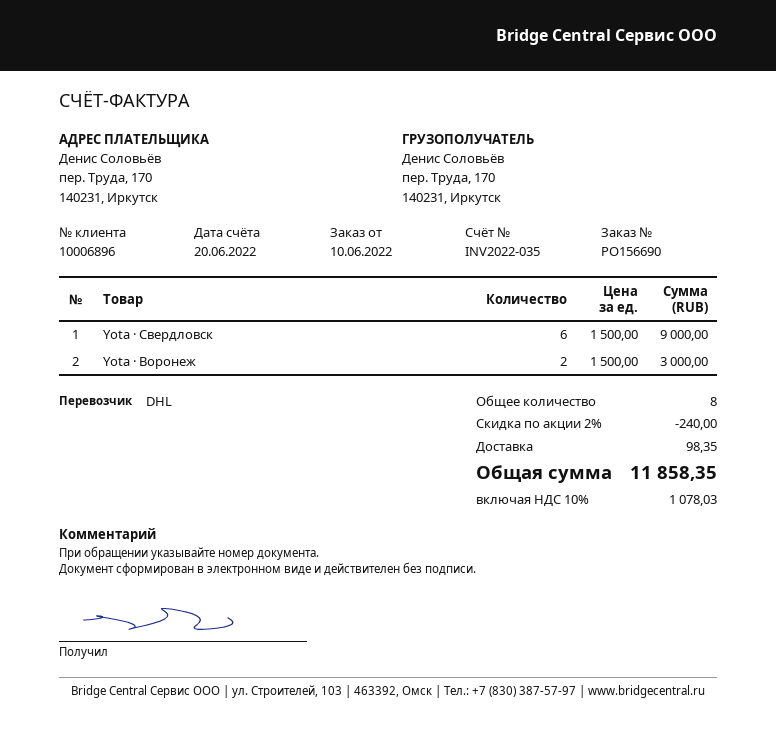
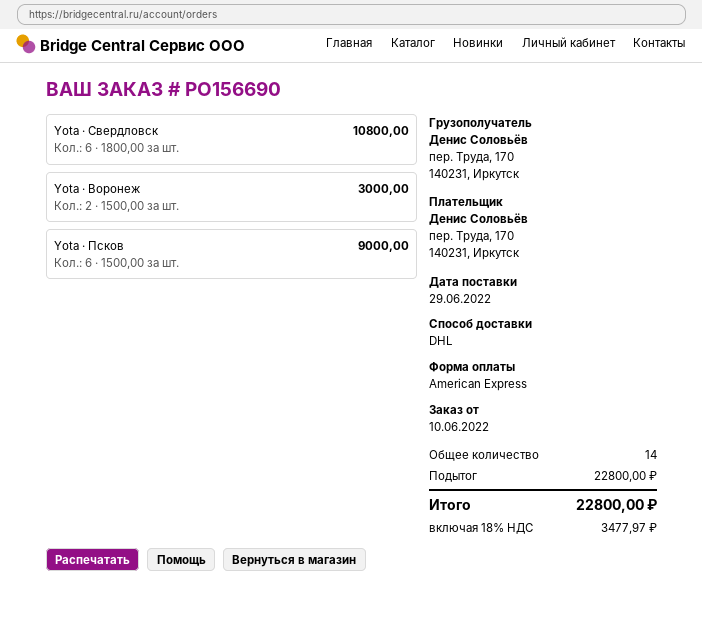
Yota · Свердловск: 6 x 1500.00 = 9000.00 -> 6 x 1800.00 = 10800.00
Yota · Псков: none -> 6 x 1500.00 = 9000.00
total quantity: 8 -> 14
discount: 2% = 240.00 -> none
shipping: 98.35 -> none
tax: 10% = 1078.03 -> 18% = 3477.97
total: 11858.35 -> 22800.00

